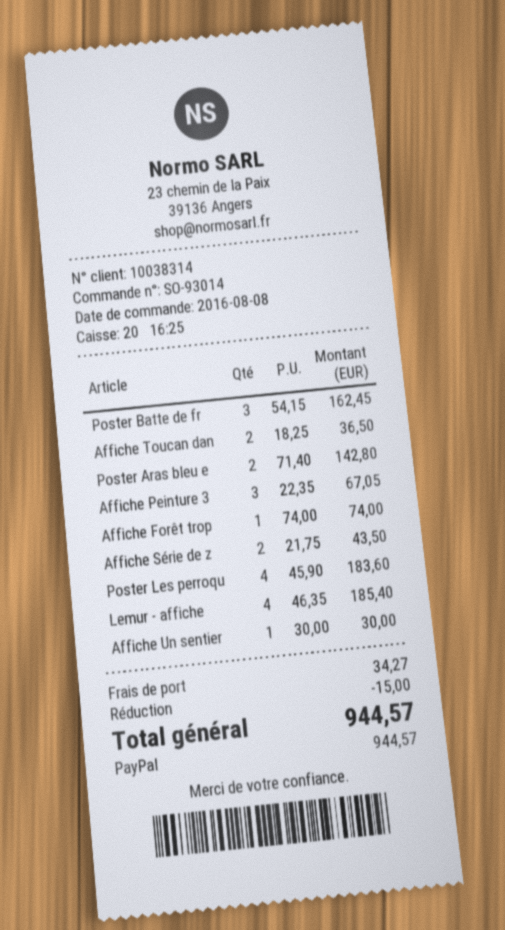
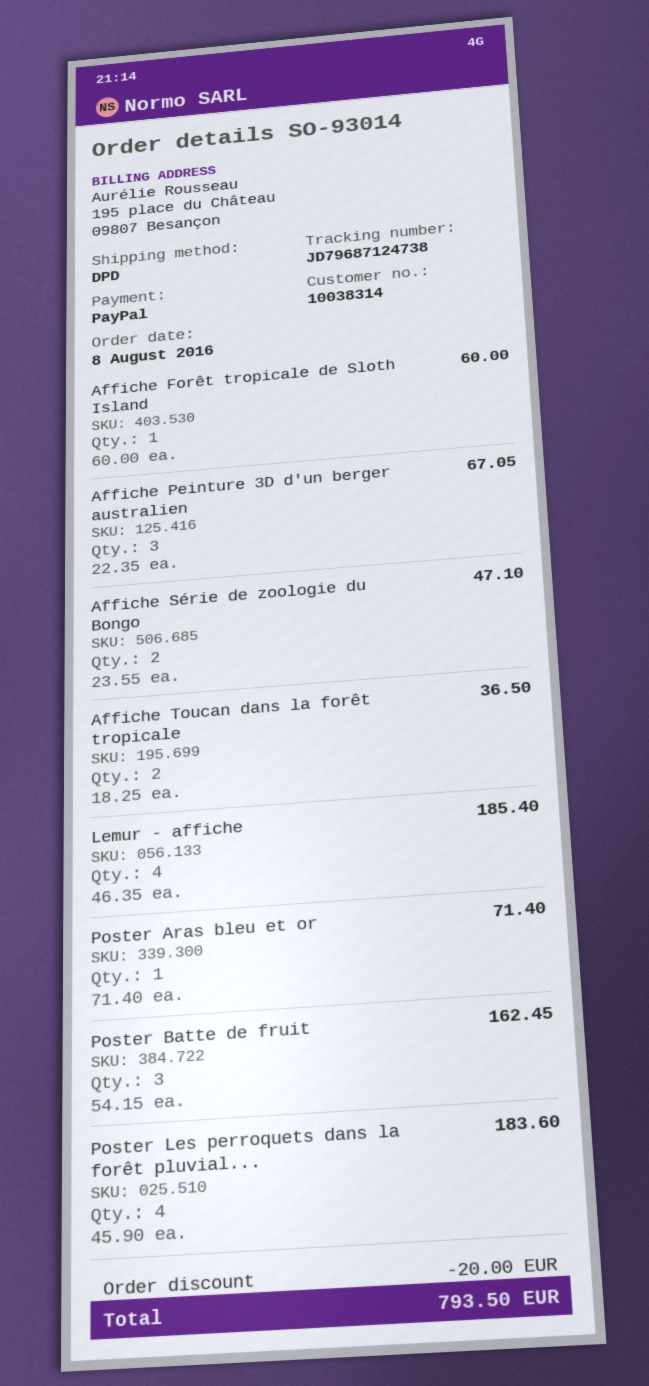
Poster Aras bleu e: 2 x 71.40 = 142.80 -> 1 x 71.40 = 71.40
Affiche Forêt trop: 1 x 74.00 = 74.00 -> 1 x 60.00 = 60.00
Affiche Série de z: 2 x 21.75 = 43.50 -> 2 x 23.55 = 47.10
Affiche Un sentier: 1 x 30.00 = 30.00 -> none
discount: 15.00 -> 20.00
shipping: 34.27 -> none
total: 944.57 -> 793.50

